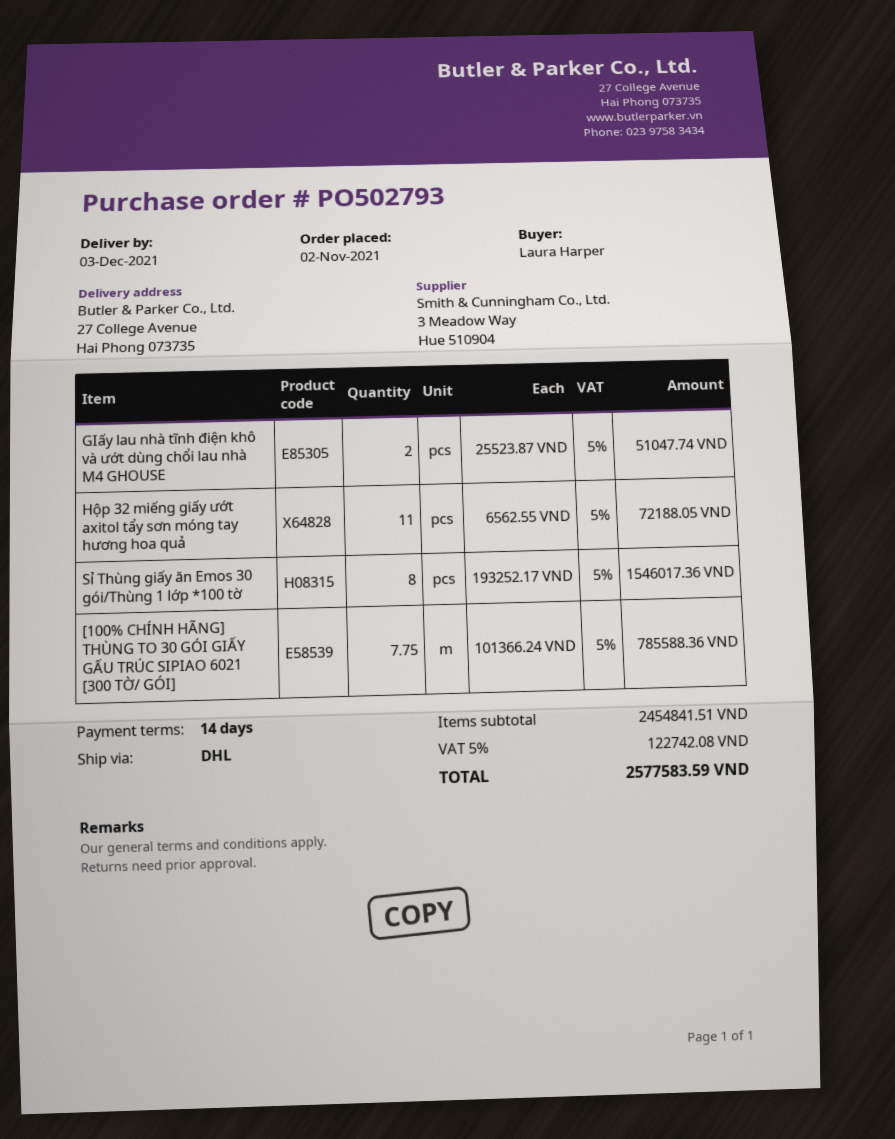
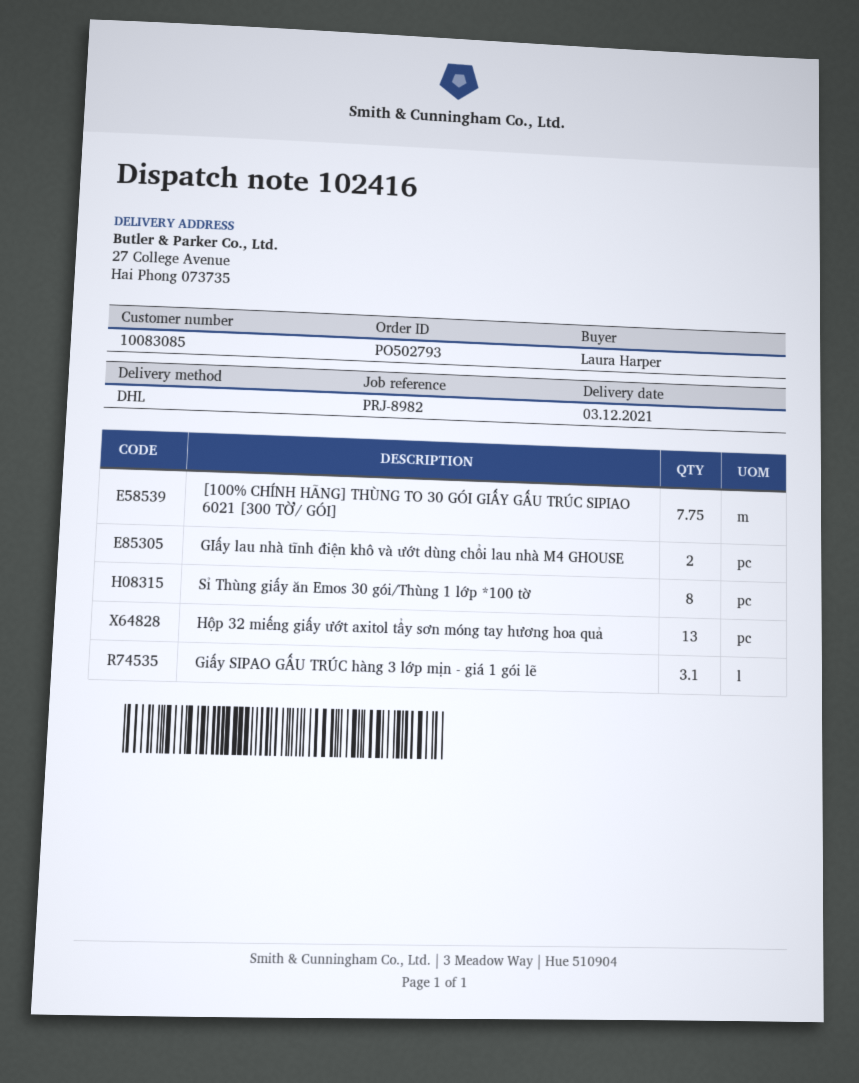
Hộp 32 miếng giấy ướt axitol tẩy sơn móng tay hương hoa quả: 11 -> 13
Giấy SIPAO GẤU TRÚC hàng 3 lớp mịn - giá 1 gói lẽ: none -> 3.1

